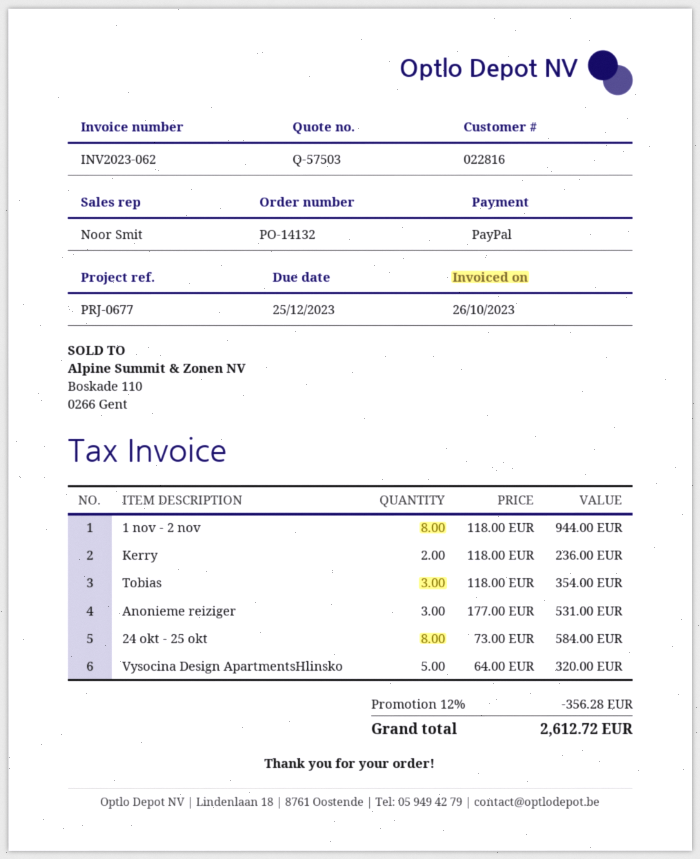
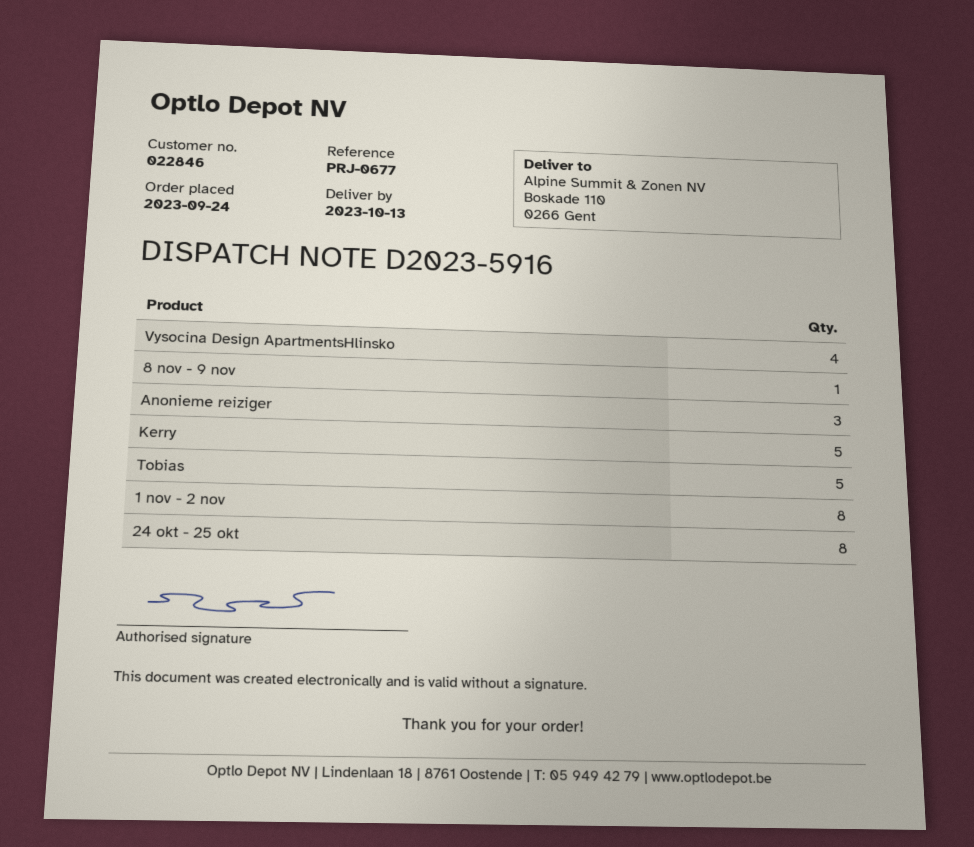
customer number: 022816 -> 022846
Kerry: 2 -> 5
Tobias: 3 -> 5
Vysocina Design ApartmentsHlinsko: 5 -> 4
8 nov - 9 nov: none -> 1

